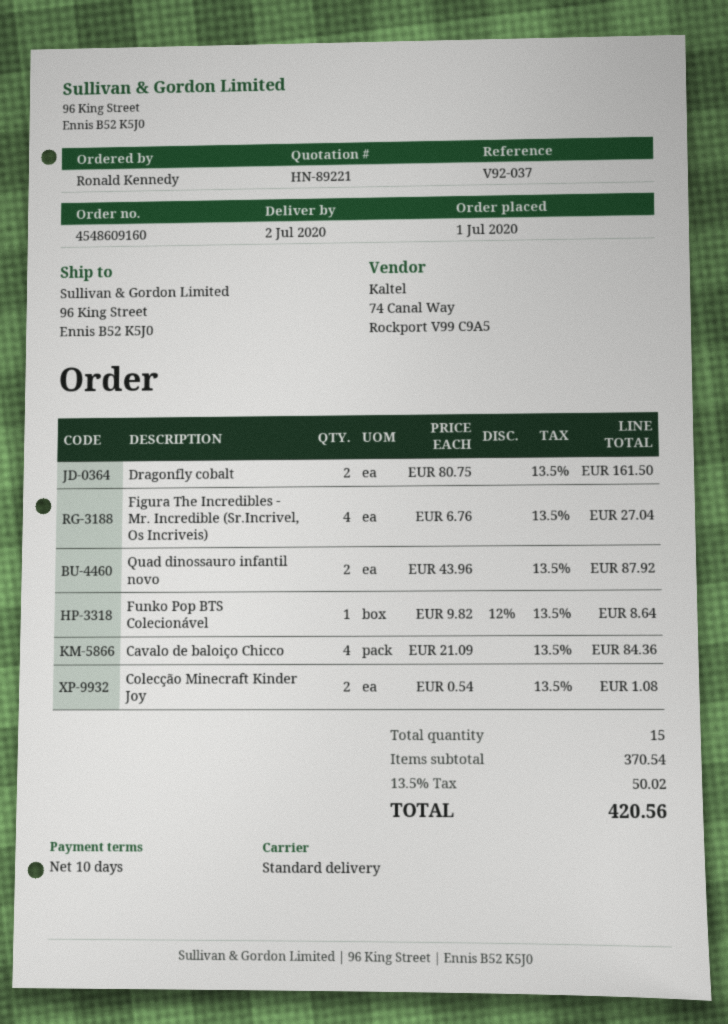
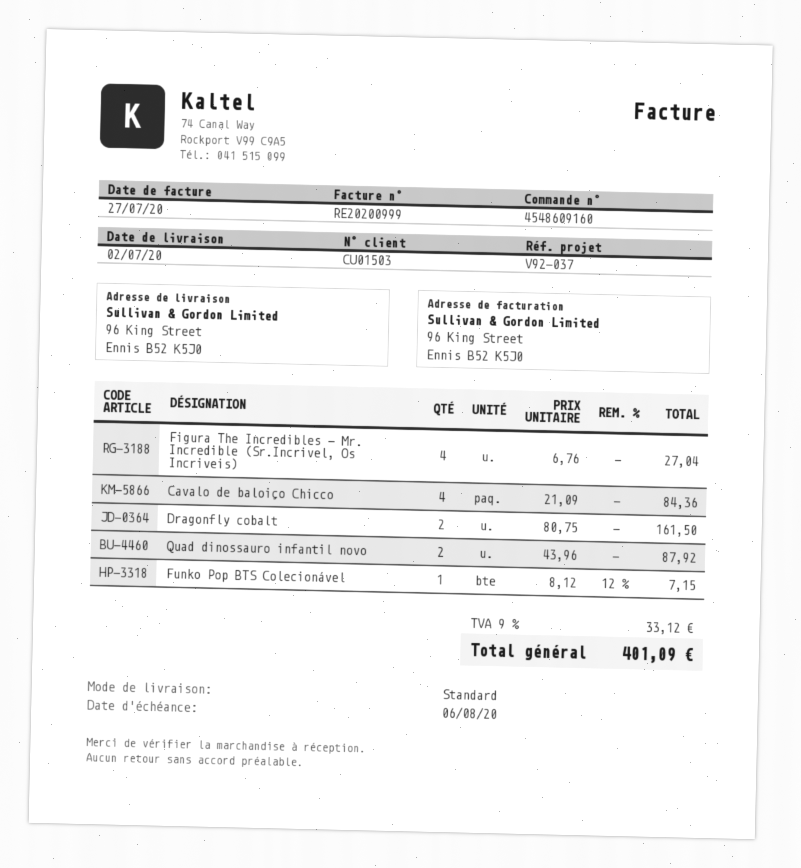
Funko Pop BTS Colecionável: 1 x 9.82 - 12% = 8.64 -> 1 x 8.12 - 12% = 7.15
Colecção Minecraft Kinder Joy: 2 x 0.54 = 1.08 -> none
tax: 13.5% = 50.02 -> 9% = 33.12
total: 420.56 -> 401.09

